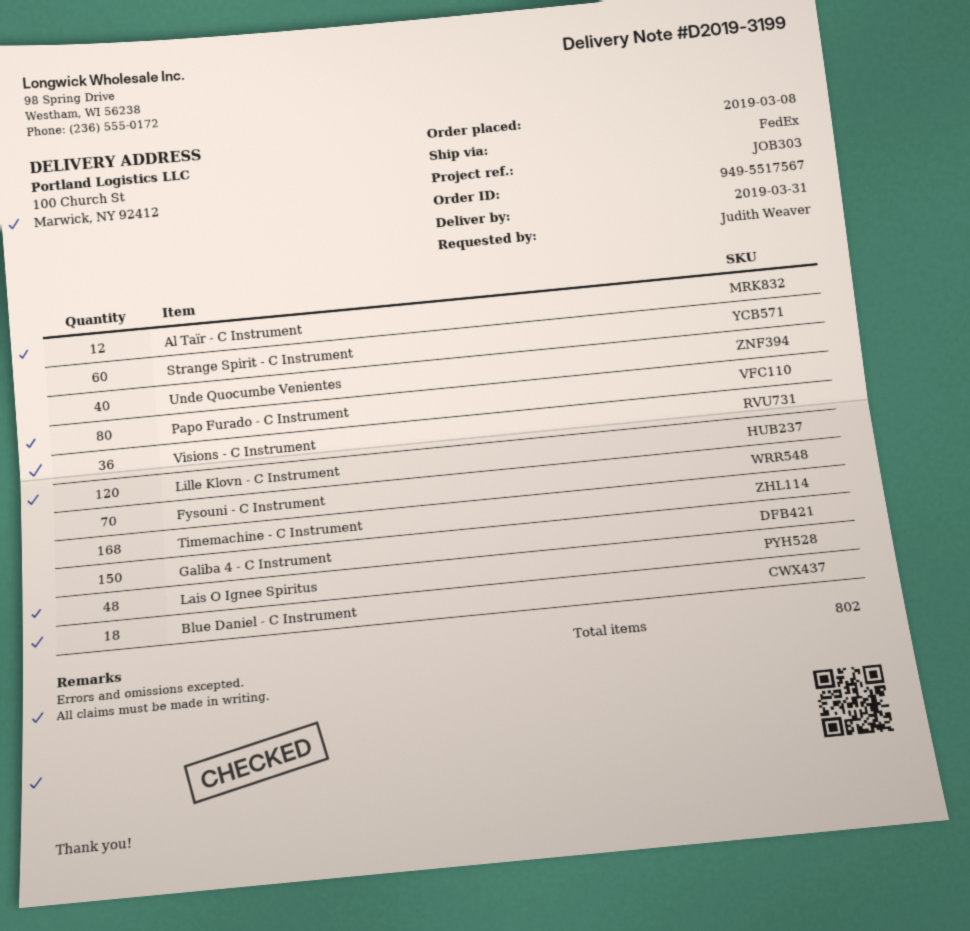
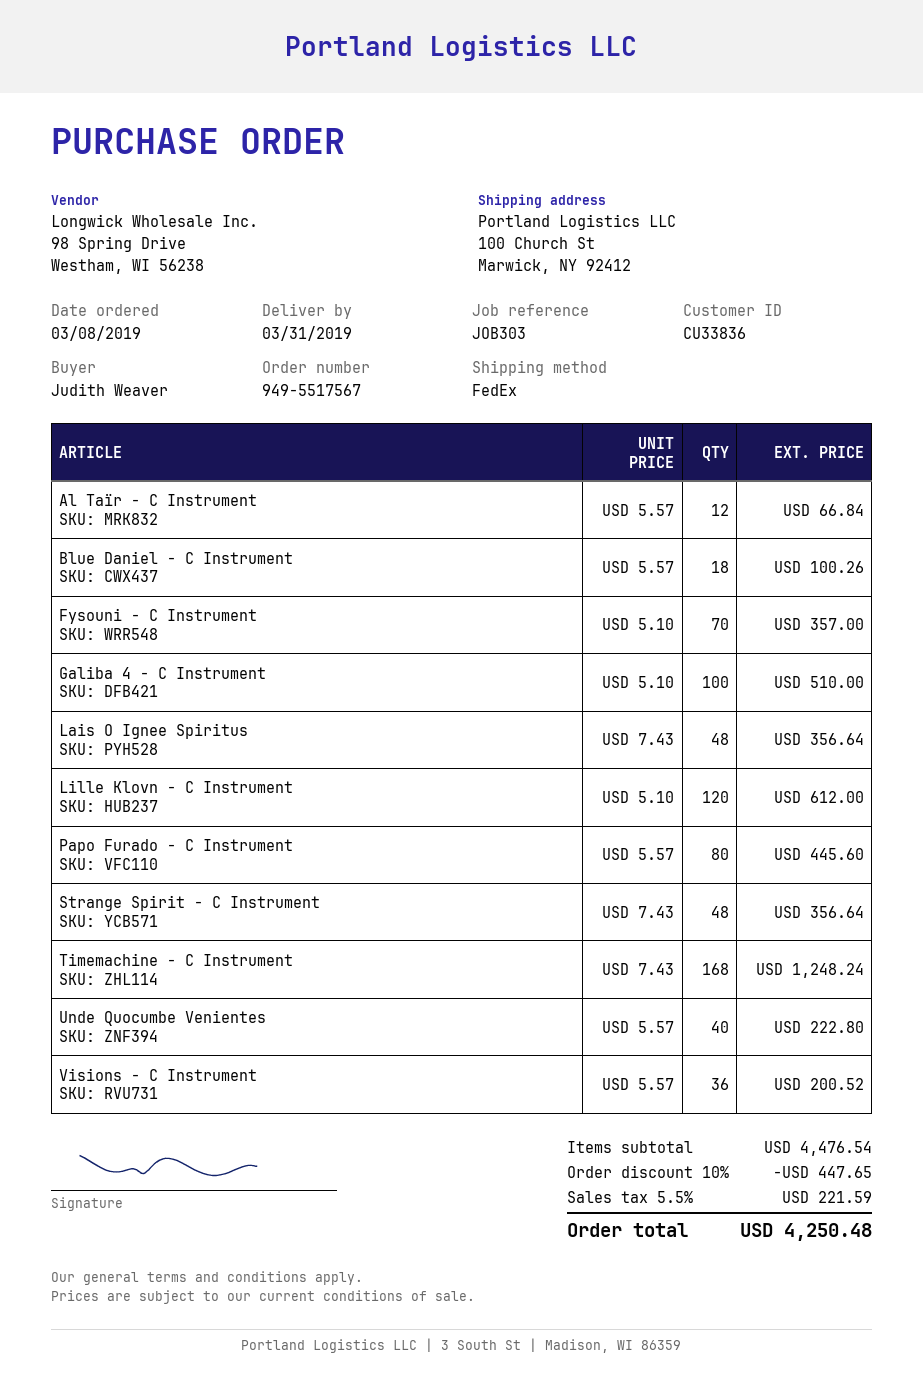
Strange Spirit - C Instrument: 60 -> 48
Galiba 4 - C Instrument: 150 -> 100

